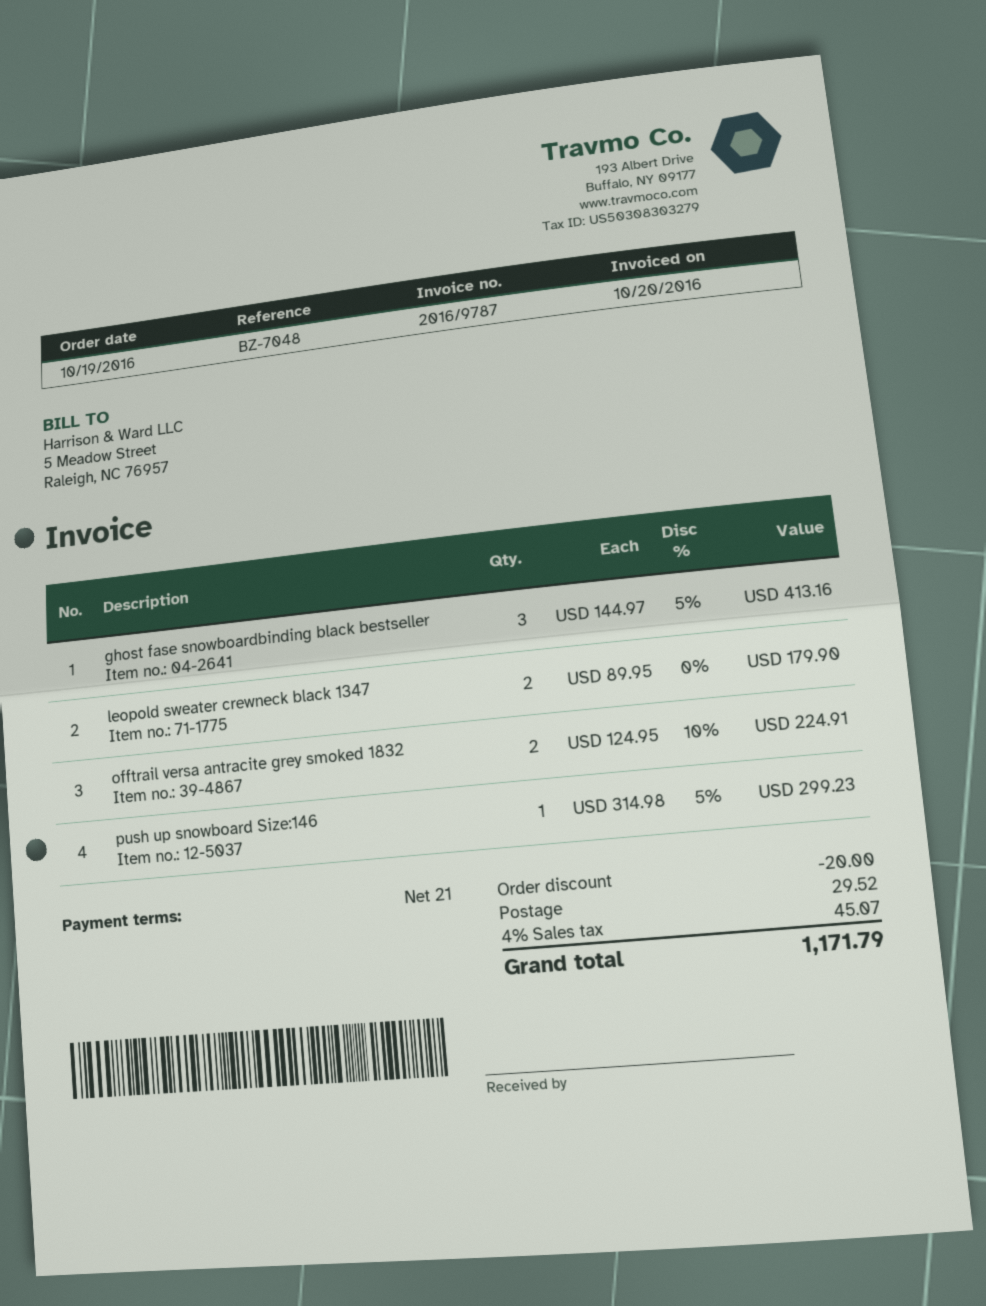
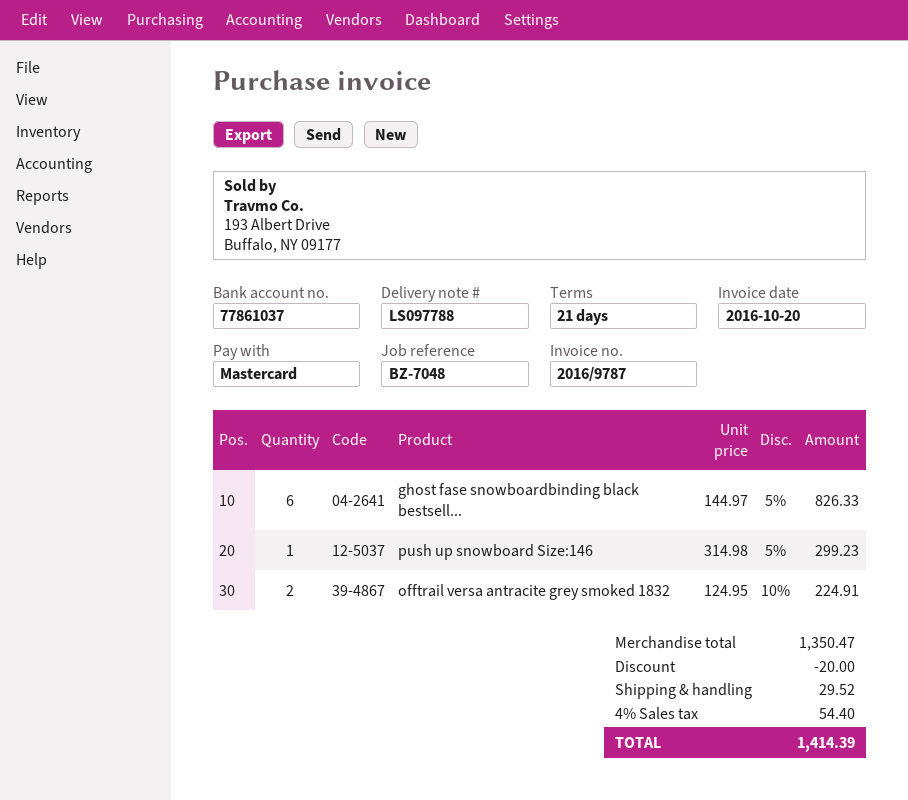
ghost fase snowboardbinding black bestseller: 3 x 144.97 - 5% = 413.16 -> 6 x 144.97 - 5% = 826.33
leopold sweater crewneck black 1347: 2 x 89.95 = 179.90 -> none
tax: 4% = 45.07 -> 4% = 54.40
total: 1171.79 -> 1414.39

